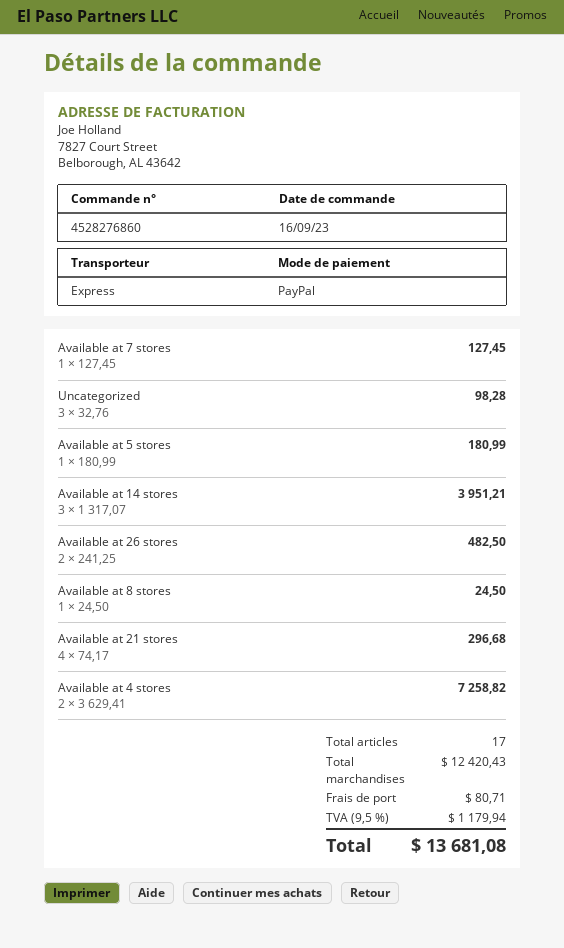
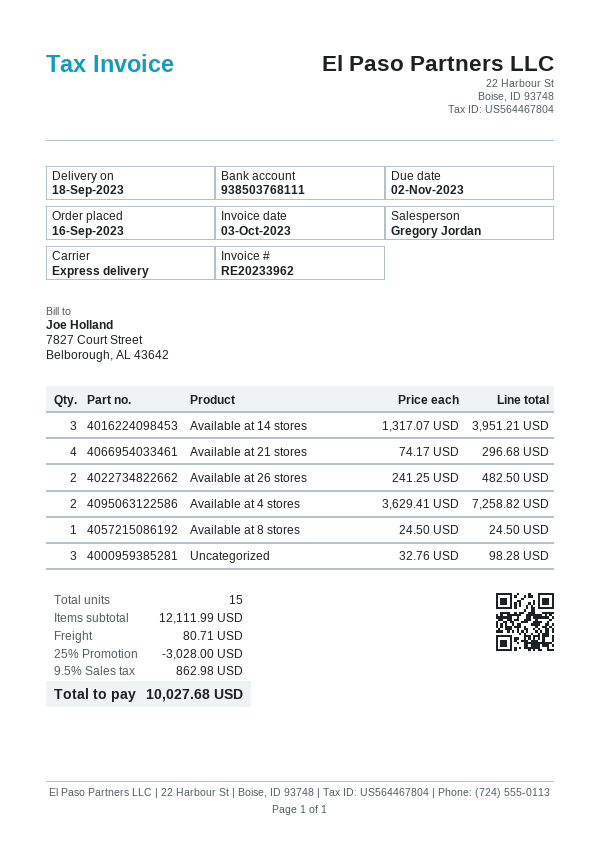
Available at 7 stores: 1 x 127.45 = 127.45 -> none
Available at 5 stores: 1 x 180.99 = 180.99 -> none
total quantity: 17 -> 15
subtotal: 12420.43 -> 12111.99
discount: none -> 25% = 3028.00
tax: 9.5% = 1179.94 -> 9.5% = 862.98
total: 13681.08 -> 10027.68

